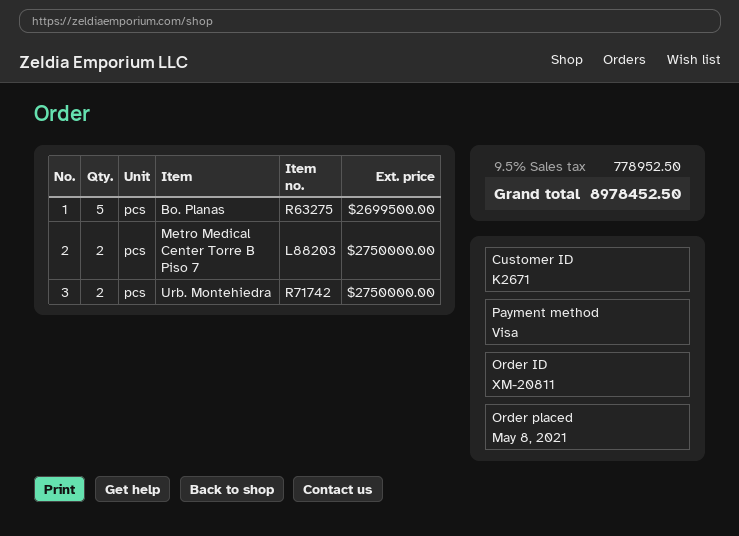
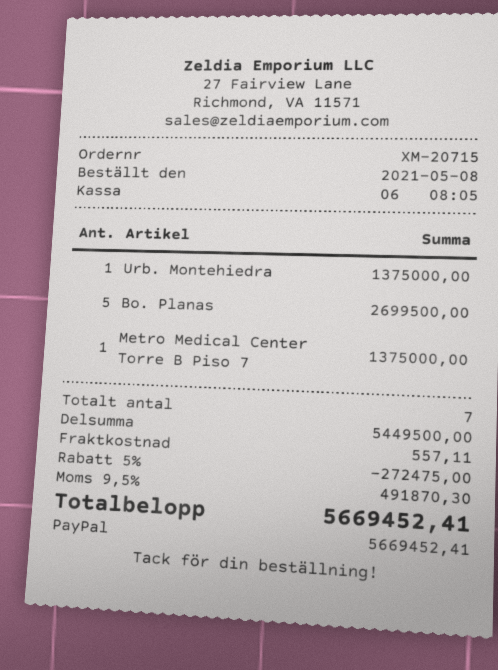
order number: XM-20811 -> XM-20715
payment method: Visa -> PayPal
Metro Medical Center Torre B Piso 7: 2 for 2750000.00 -> 1 for 1375000.00
Urb. Montehiedra: 2 for 2750000.00 -> 1 for 1375000.00
discount: none -> 5% = 272475.00
shipping: none -> 557.11
tax: 9.5% = 778952.50 -> 9.5% = 491870.30
total: 8978452.50 -> 5669452.41

